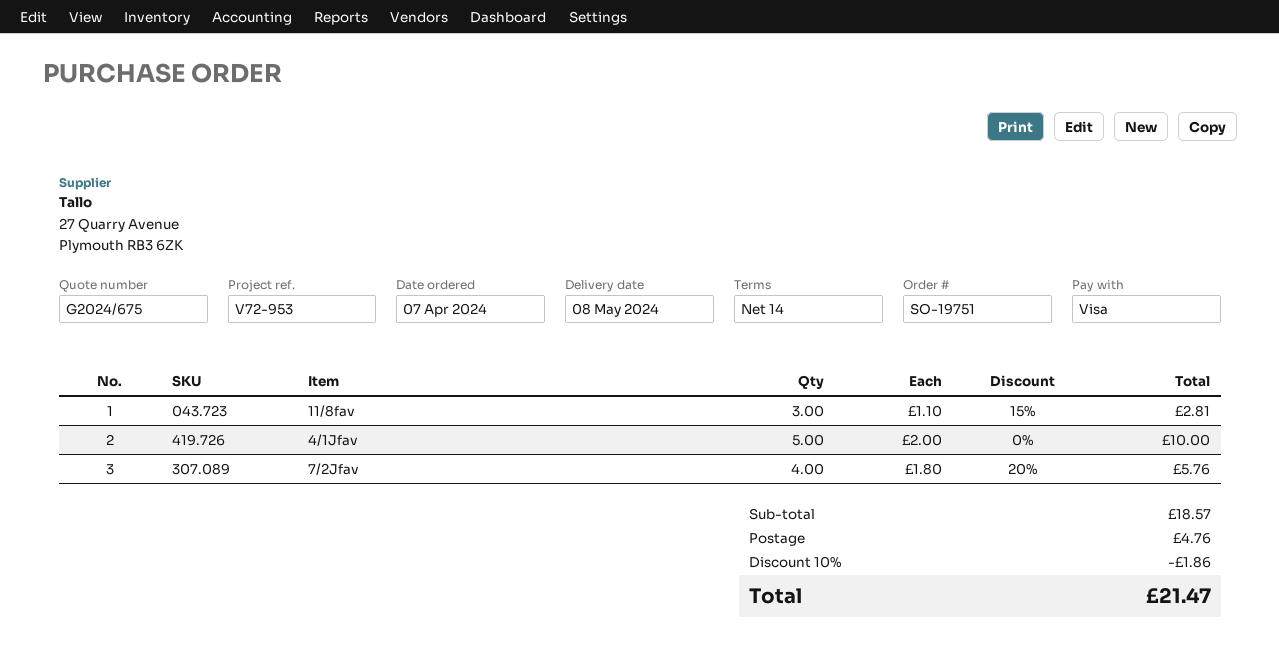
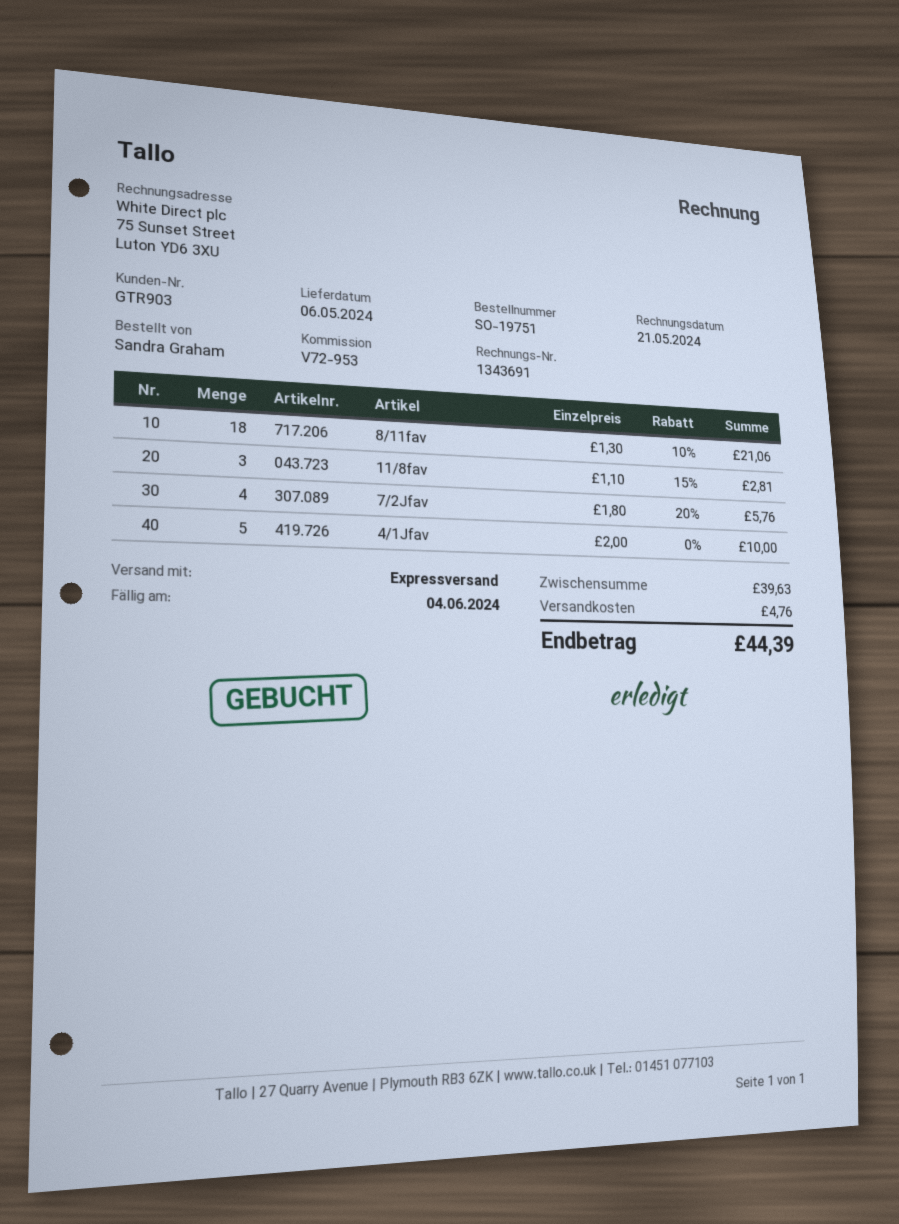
delivery date: 2024-05-08 -> 2024-05-06
8/11fav: none -> 18 x 1.30 - 10% = 21.06
subtotal: 18.57 -> 39.63
discount: 10% = 1.86 -> none
total: 21.47 -> 44.39

